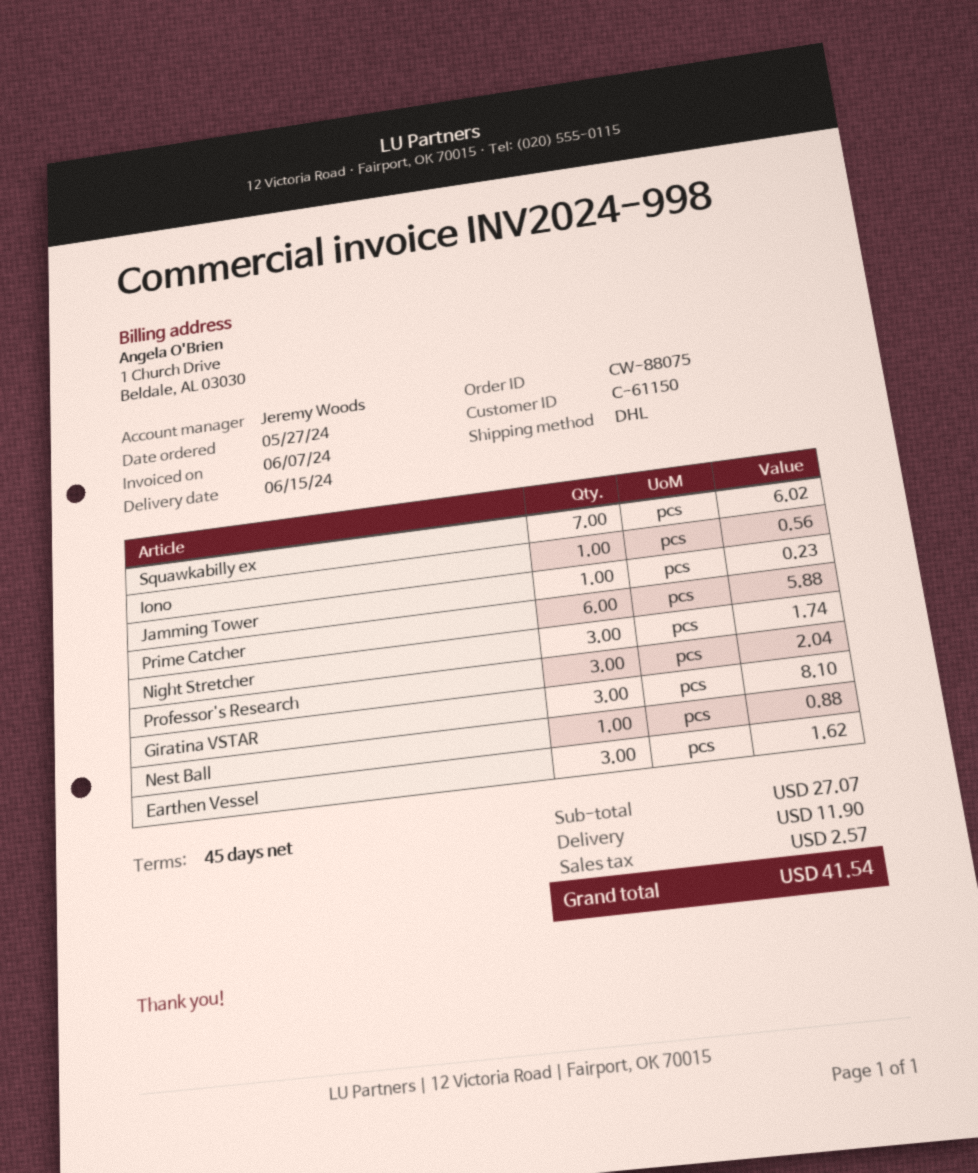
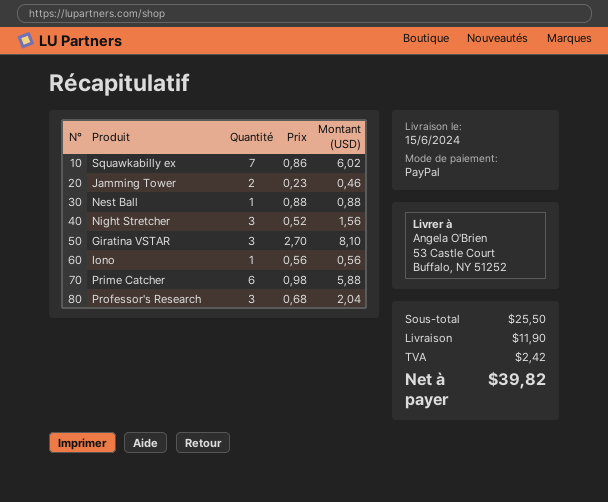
Jamming Tower: 1 for 0.23 -> 2 for 0.46
Night Stretcher: 3 for 1.74 -> 3 for 1.56
Earthen Vessel: 3 for 1.62 -> none
subtotal: 27.07 -> 25.50
tax: 2.57 -> 2.42
total: 41.54 -> 39.82

